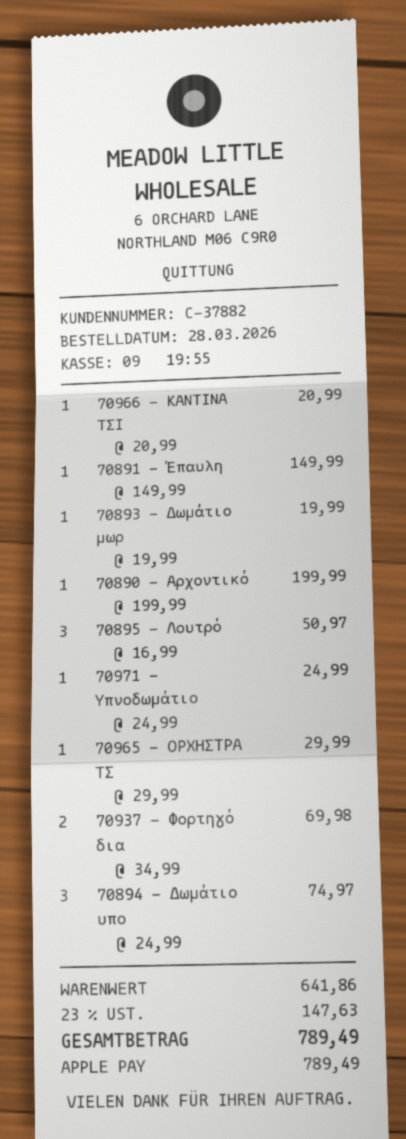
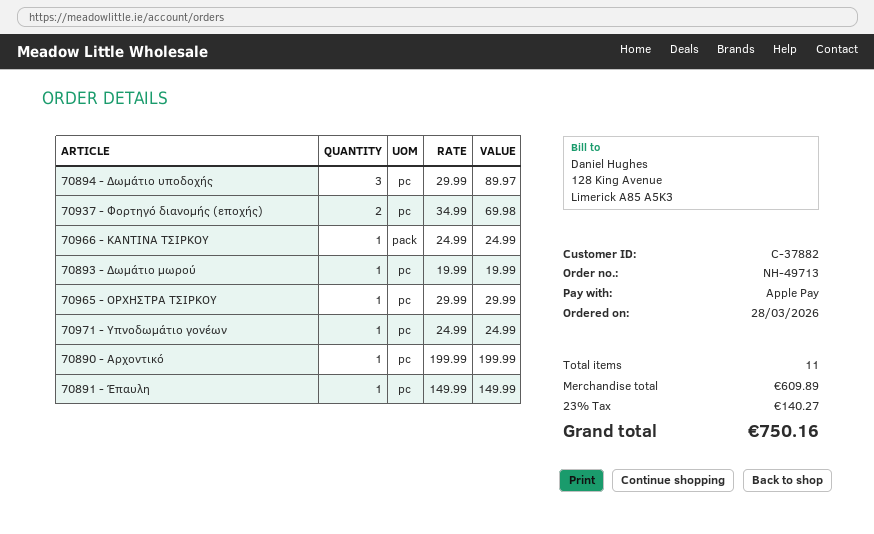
70966 - ΚΑΝΤΙΝΑ ΤΣΙ: 1 x 20.99 = 20.99 -> 1 x 24.99 = 24.99
70895 - Λουτρό: 3 x 16.99 = 50.97 -> none
70894 - Δωμάτιο υπο: 3 x 24.99 = 74.97 -> 3 x 29.99 = 89.97
subtotal: 641.86 -> 609.89
tax: 23% = 147.63 -> 23% = 140.27
total: 789.49 -> 750.16

